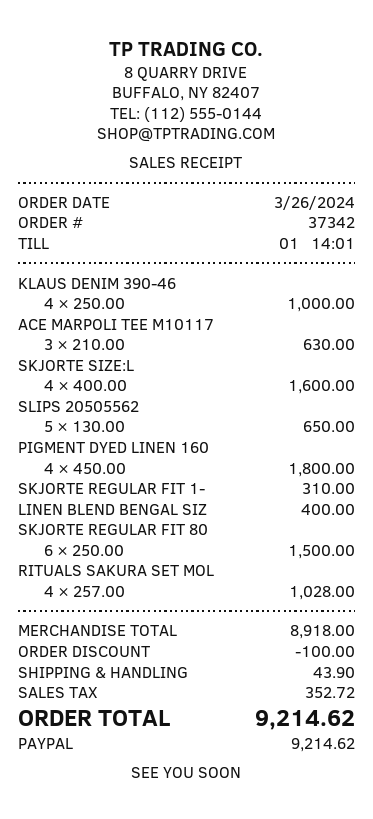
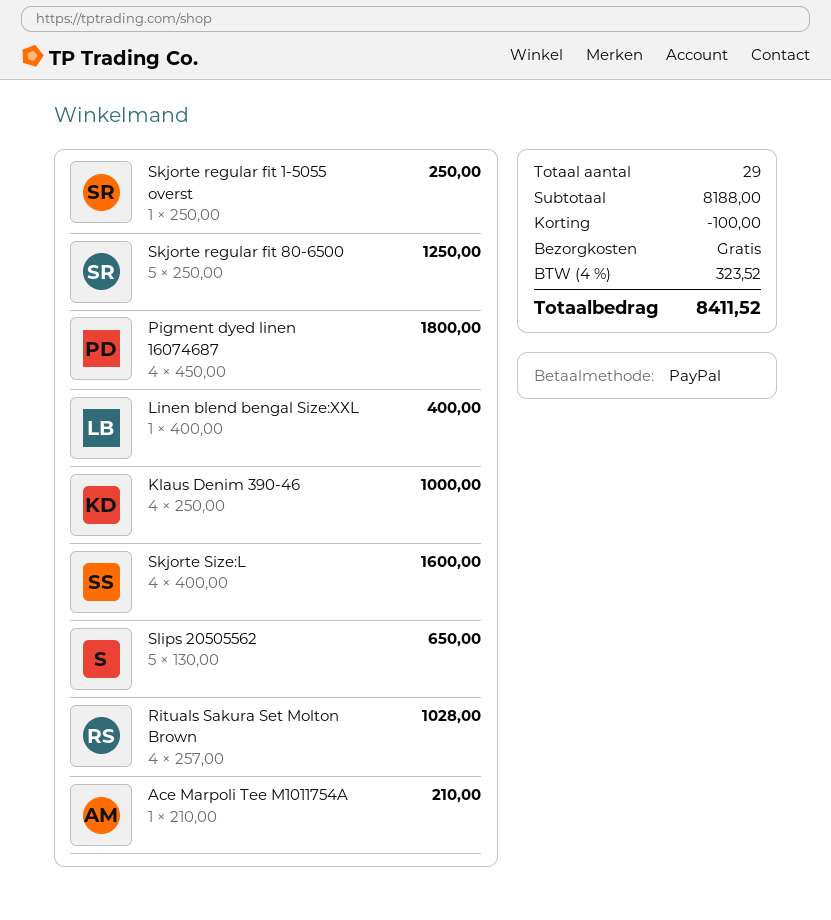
ACE MARPOLI TEE M10117: 3 x 210.00 = 630.00 -> 1 x 210.00 = 210.00
SKJORTE REGULAR FIT 1-: 1 x 310.00 = 310.00 -> 1 x 250.00 = 250.00
SKJORTE REGULAR FIT 80: 6 x 250.00 = 1500.00 -> 5 x 250.00 = 1250.00
subtotal: 8918.00 -> 8188.00
shipping: 43.90 -> 0.00
tax: 352.72 -> 323.52
total: 9214.62 -> 8411.52

